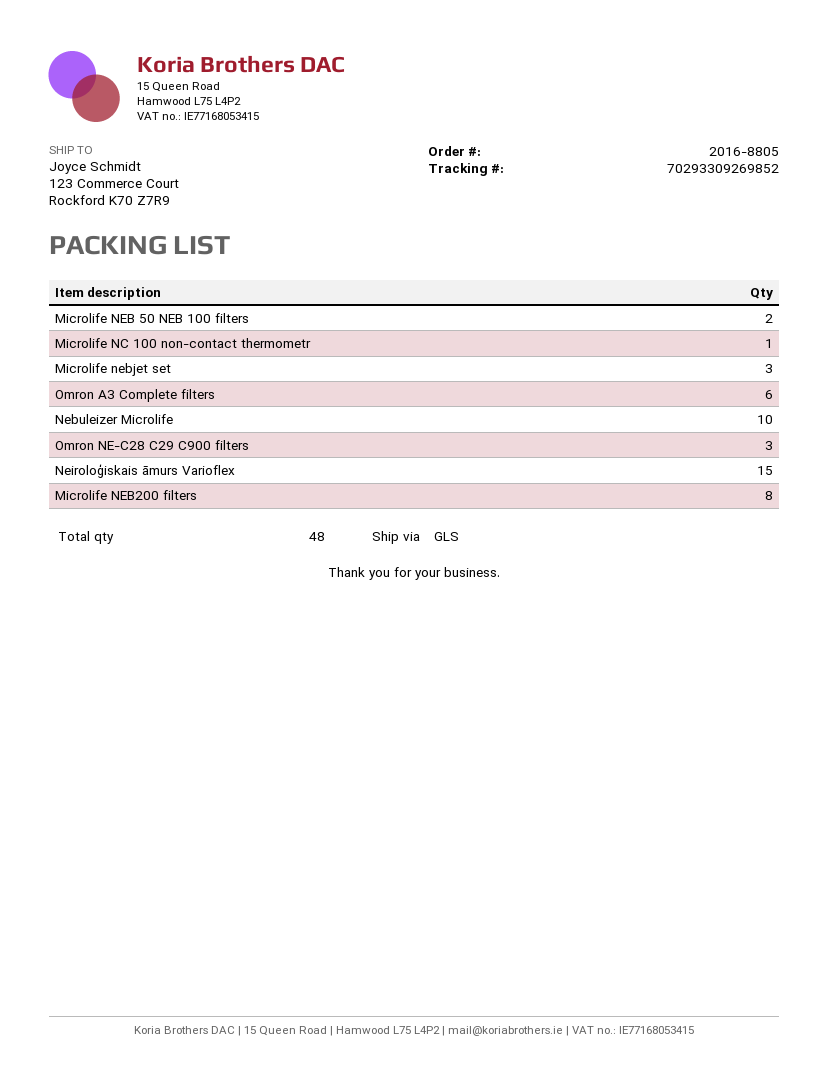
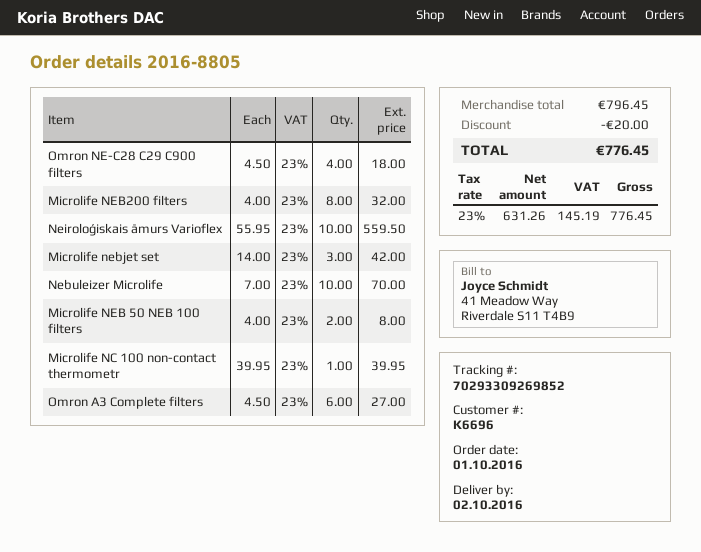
Omron NE-C28 C29 C900 filters: 3 -> 4
Neiroloģiskais āmurs Varioflex: 15 -> 10

